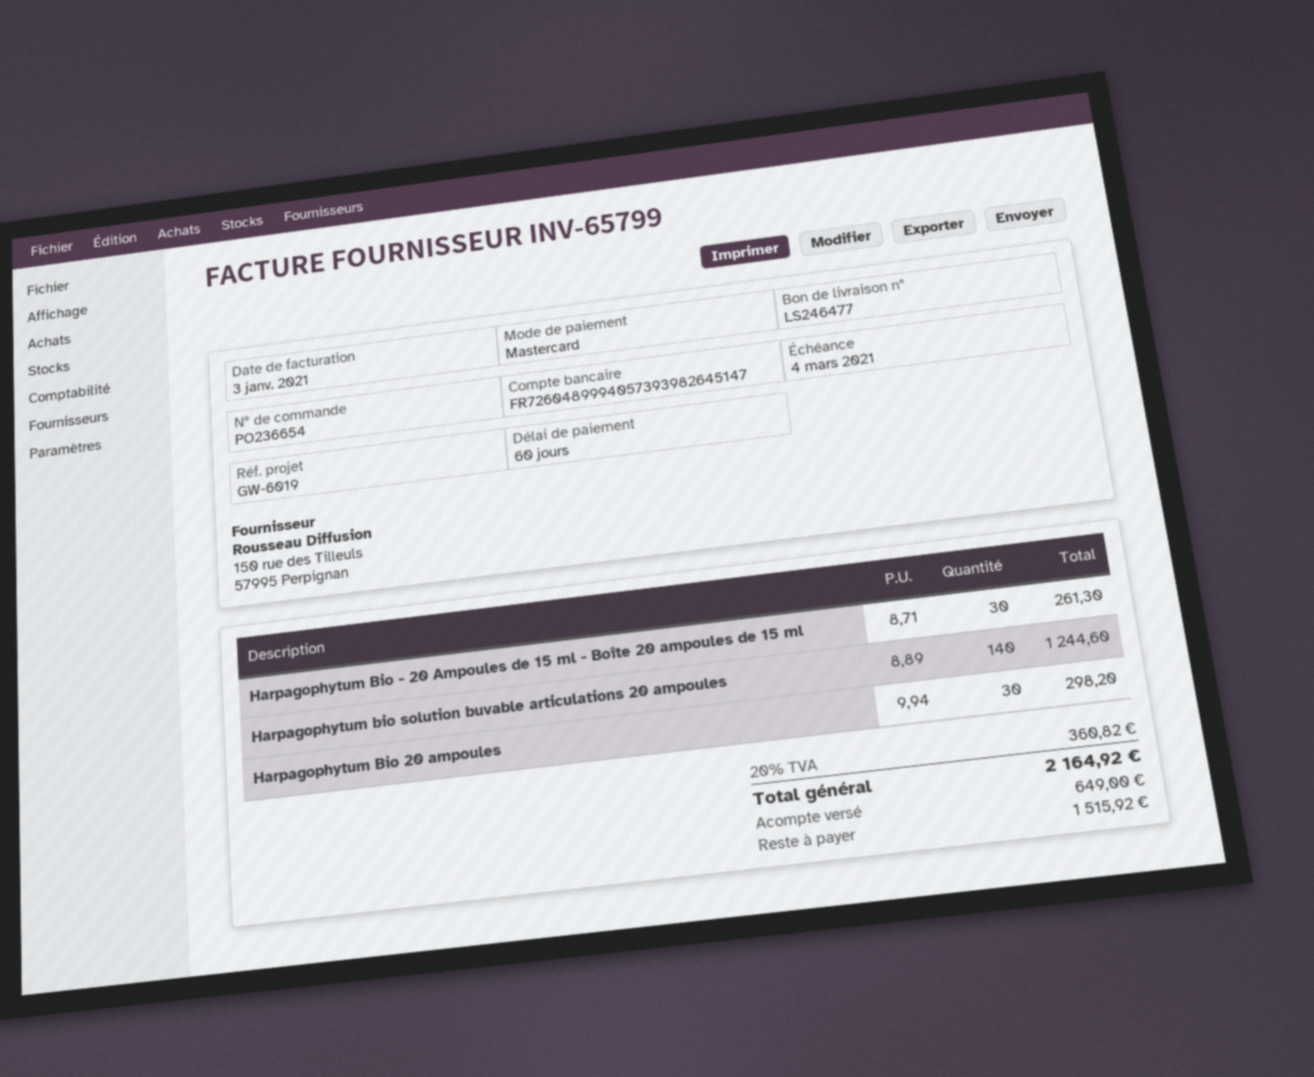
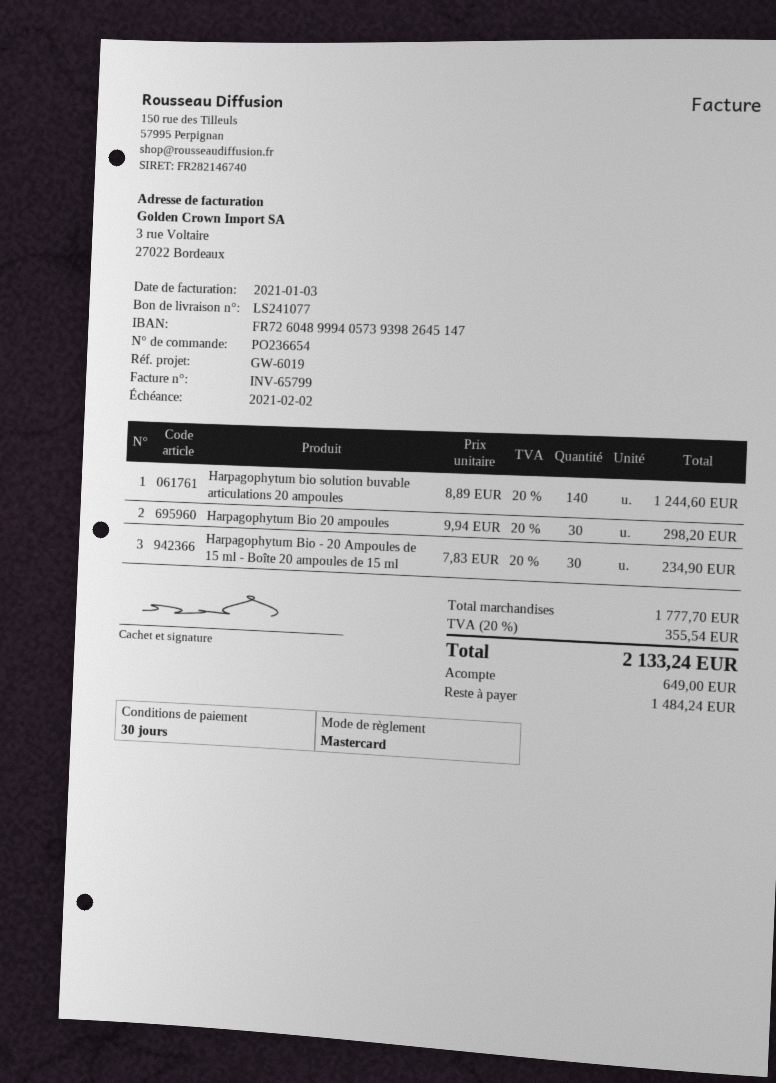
delivery note number: LS246477 -> LS241077
payment terms: 60 days -> 30 days
due date: 2021-03-04 -> 2021-02-02
Harpagophytum Bio - 20 Ampoules de 15 ml - Boîte 20 ampoules de 15 ml: 30 x 8.71 = 261.30 -> 30 x 7.83 = 234.90
tax: 20% = 360.82 -> 20% = 355.54
total: 2164.92 -> 2133.24
balance: 1515.92 -> 1484.24

